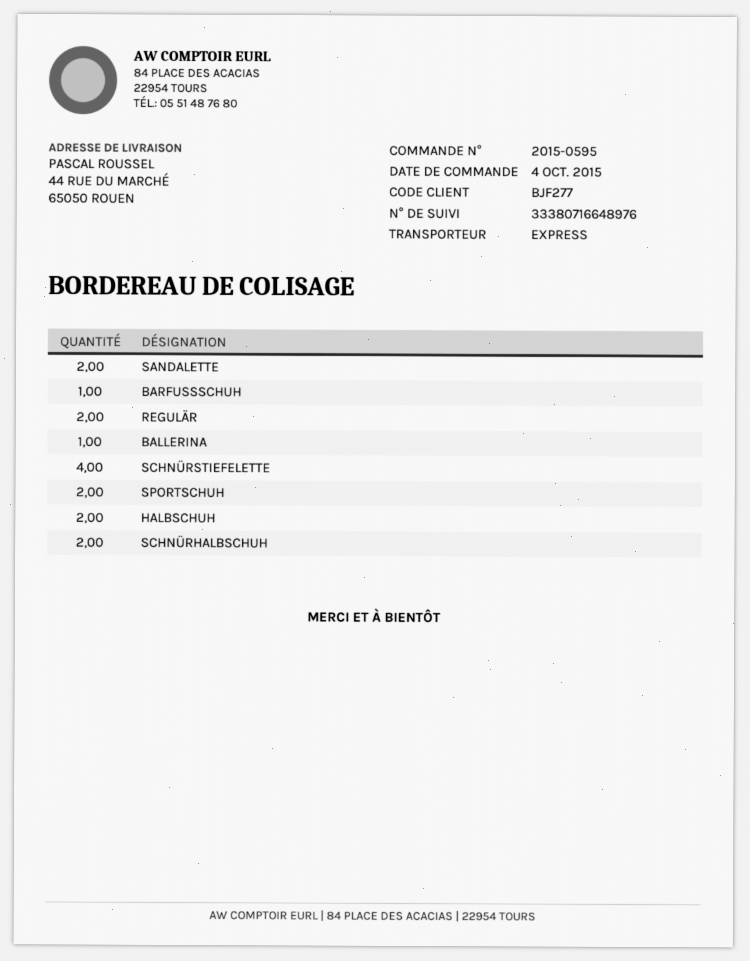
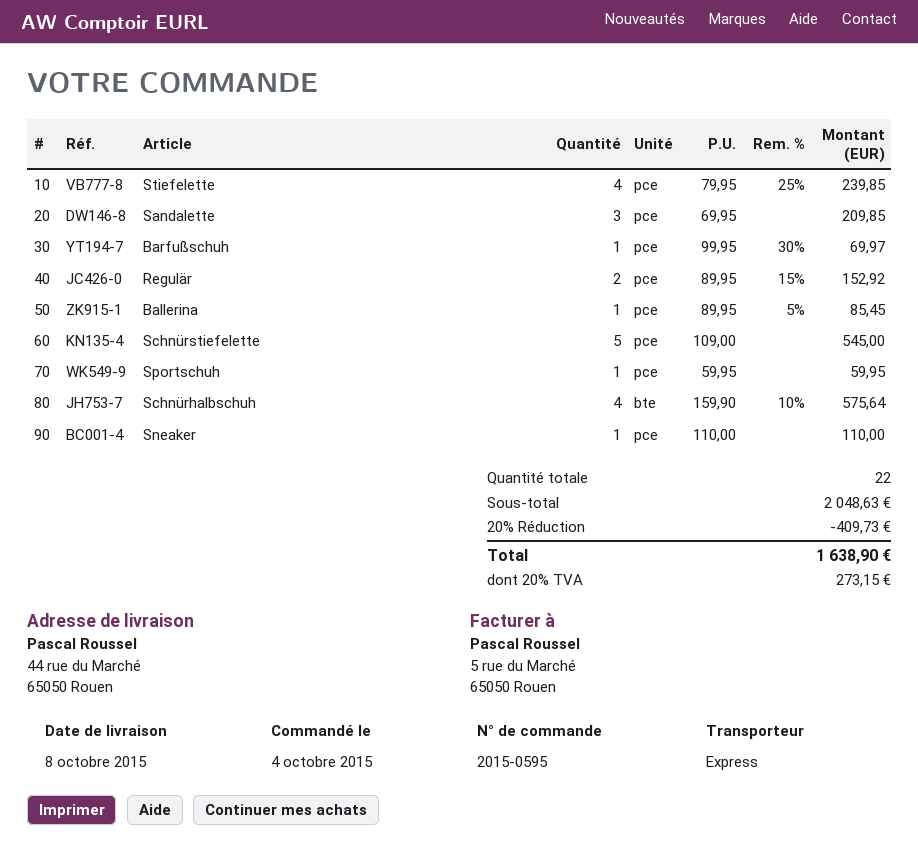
SANDALETTE: 2 -> 3
SCHNÜRSTIEFELETTE: 4 -> 5
SPORTSCHUH: 2 -> 1
HALBSCHUH: 2 -> none
SCHNÜRHALBSCHUH: 2 -> 4
Stiefelette: none -> 4
Sneaker: none -> 1

